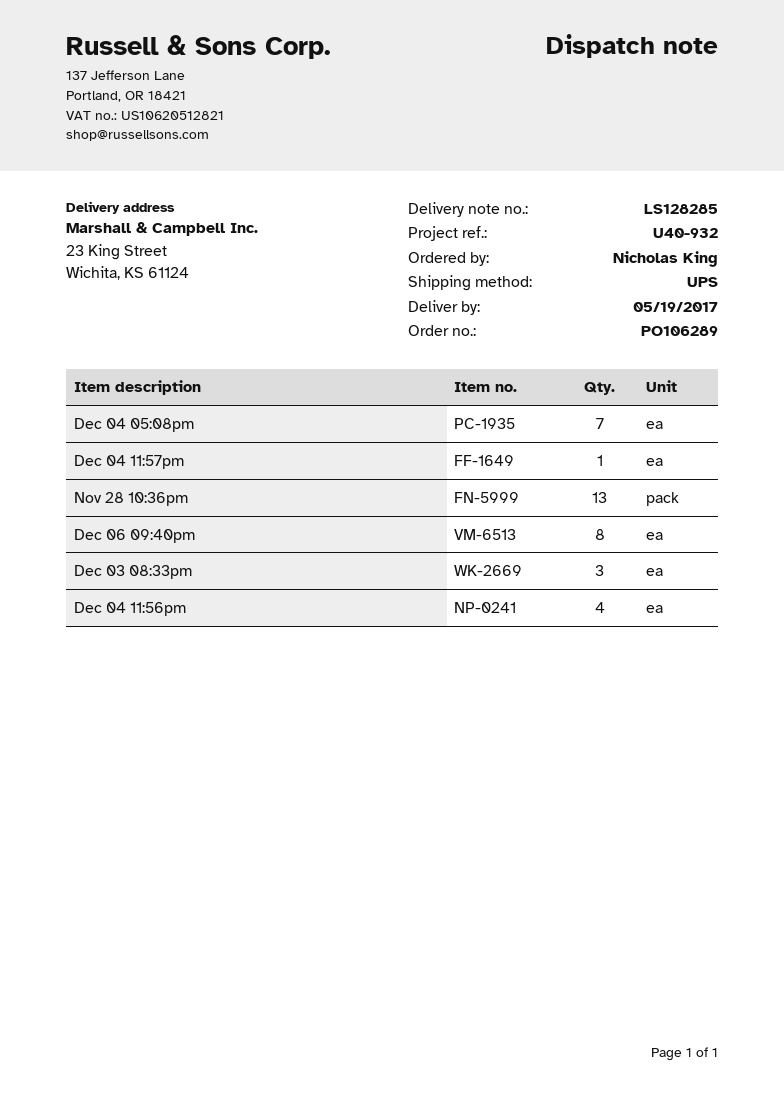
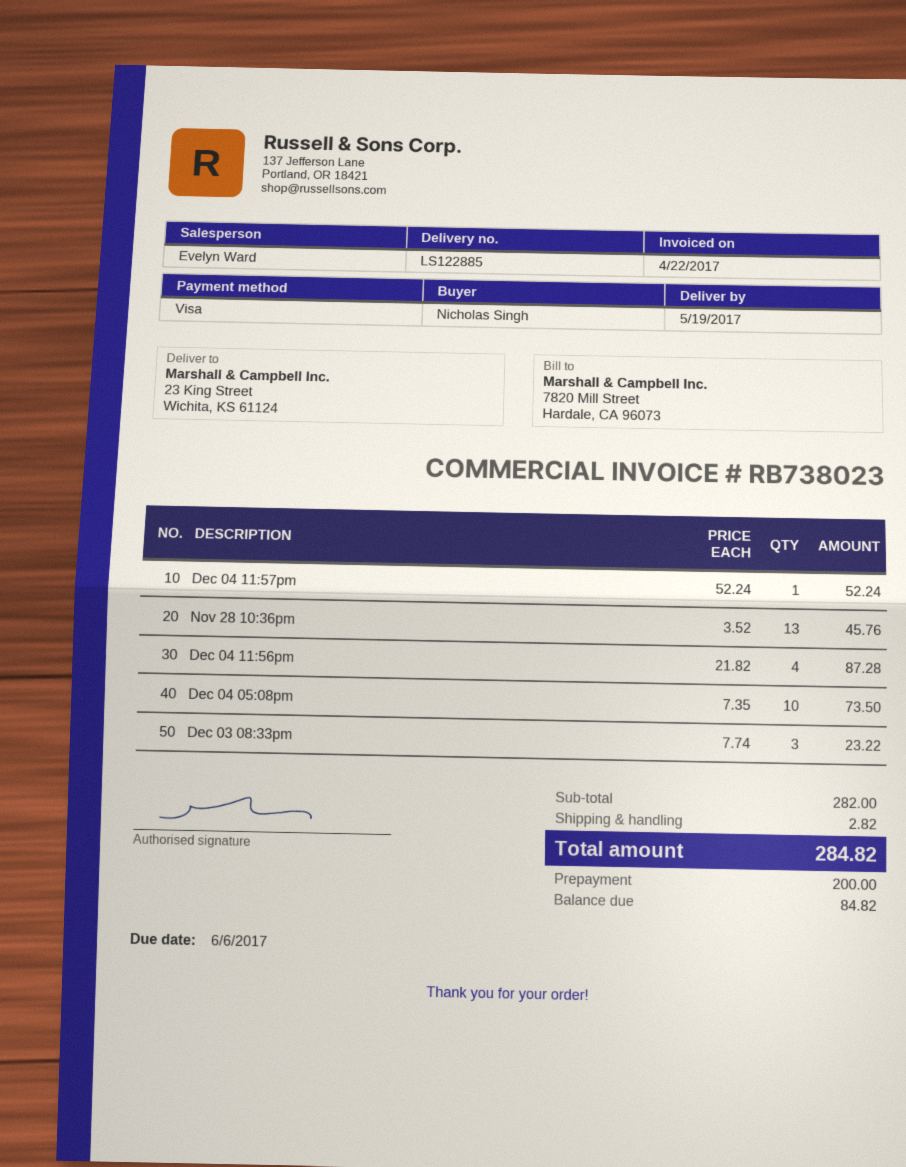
delivery note number: LS128285 -> LS122885
ordered by: Nicholas King -> Nicholas Singh
Dec 04 05:08pm: 7 -> 10
Dec 06 09:40pm: 8 -> none

